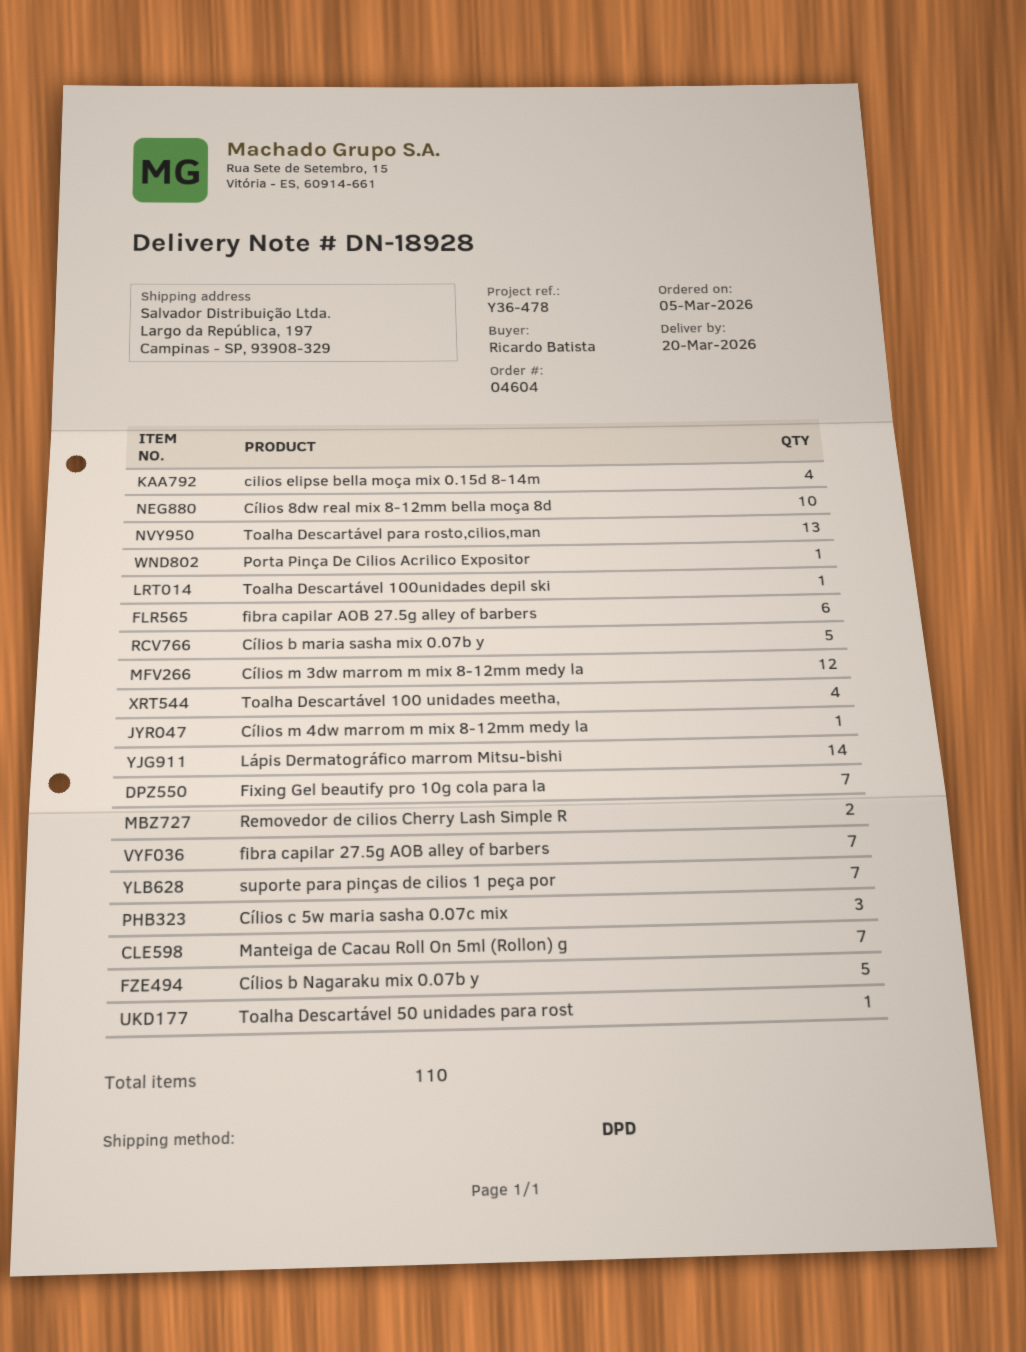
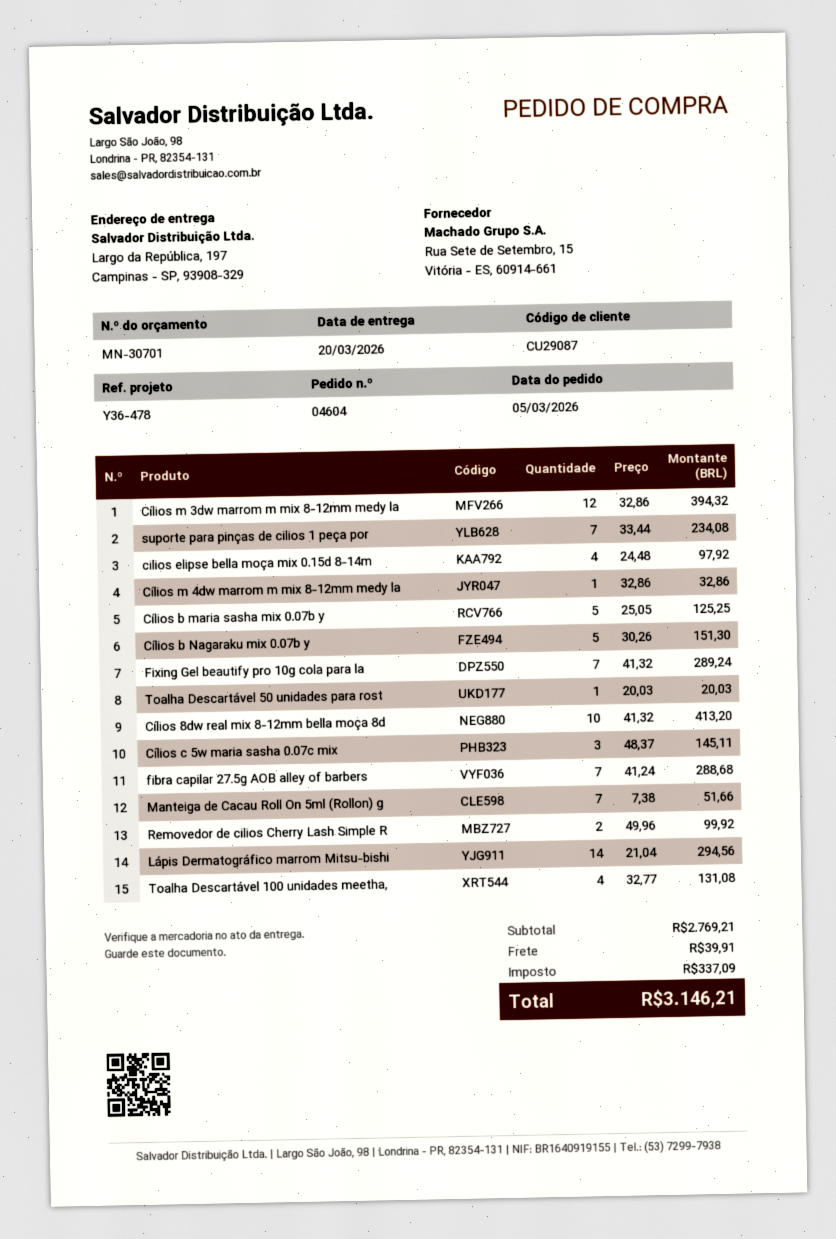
Toalha Descartável para rosto,cilios,man: 13 -> none
Porta Pinça De Cilios Acrilico Expositor: 1 -> none
Toalha Descartável 100unidades depil ski: 1 -> none
fibra capilar AOB 27.5g alley of barbers: 6 -> none

